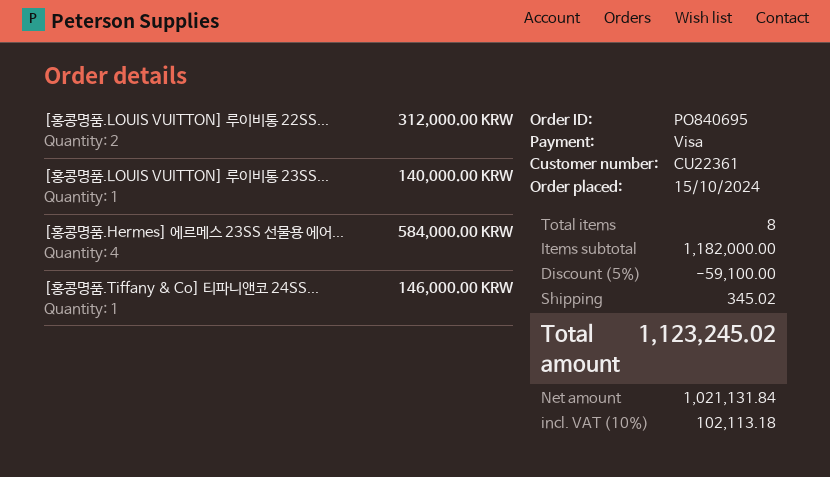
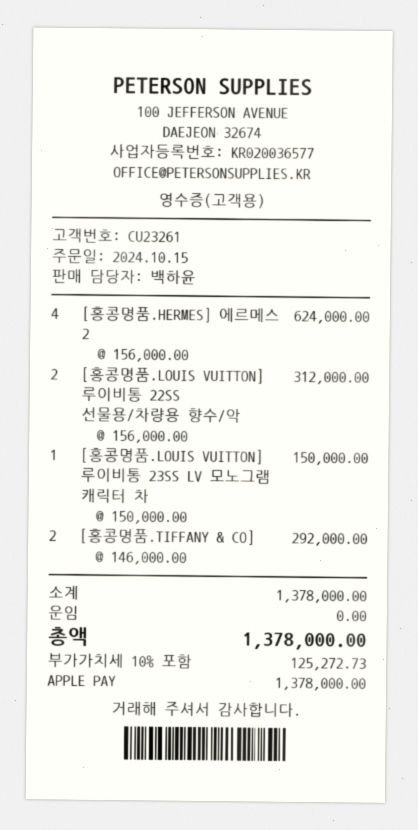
customer number: CU22361 -> CU23261
payment method: Visa -> Apple Pay
[홍콩명품.LOUIS VUITTON] 루이비통 23SS...: 1 for 140000.00 -> 1 for 150000.00
[홍콩명품.Hermes] 에르메스 23SS 선물용 에어...: 4 for 584000.00 -> 4 for 624000.00
[홍콩명품.Tiffany & Co] 티파니앤코 24SS...: 1 for 146000.00 -> 2 for 292000.00
subtotal: 1182000.00 -> 1378000.00
discount: 5% = 59100.00 -> none
shipping: 345.02 -> 0.00
tax: 10% = 102113.18 -> 10% = 125272.73
total: 1123245.02 -> 1378000.00

